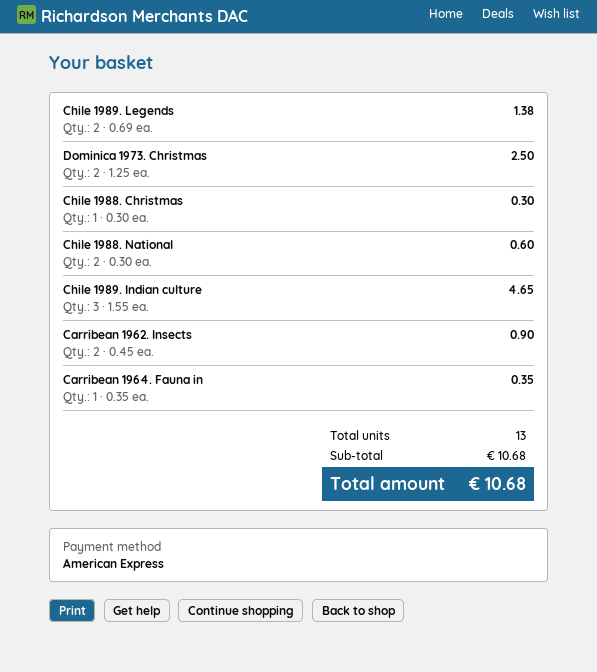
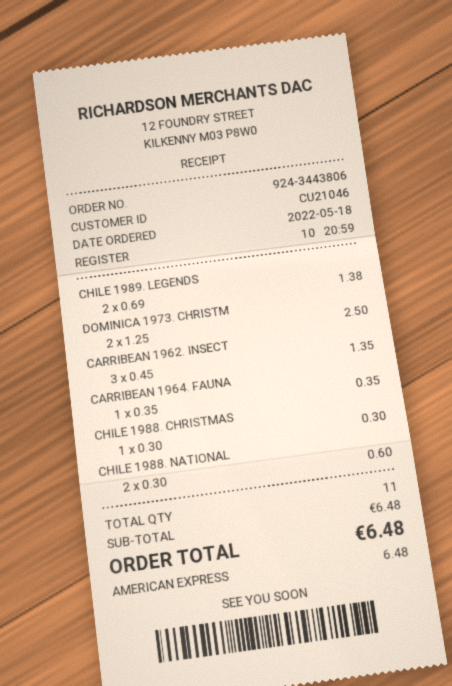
Chile 1989. Indian culture: 3 x 1.55 = 4.65 -> none
Carribean 1962. Insects: 2 x 0.45 = 0.90 -> 3 x 0.45 = 1.35
total quantity: 13 -> 11
subtotal: 10.68 -> 6.48
total: 10.68 -> 6.48

